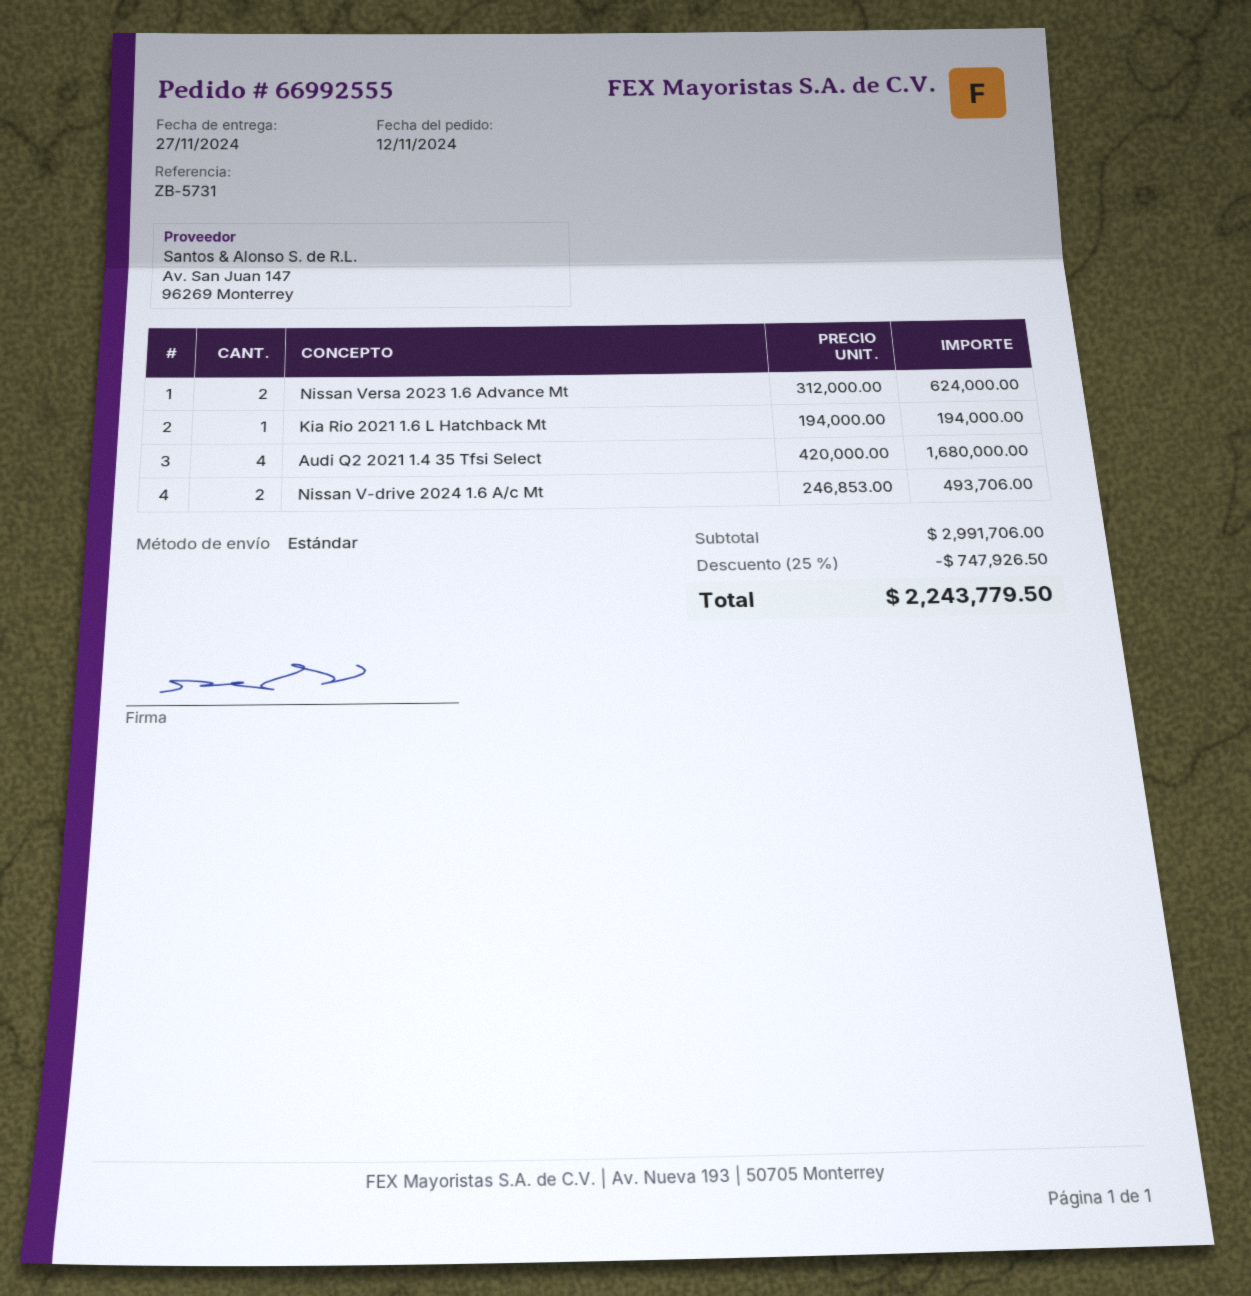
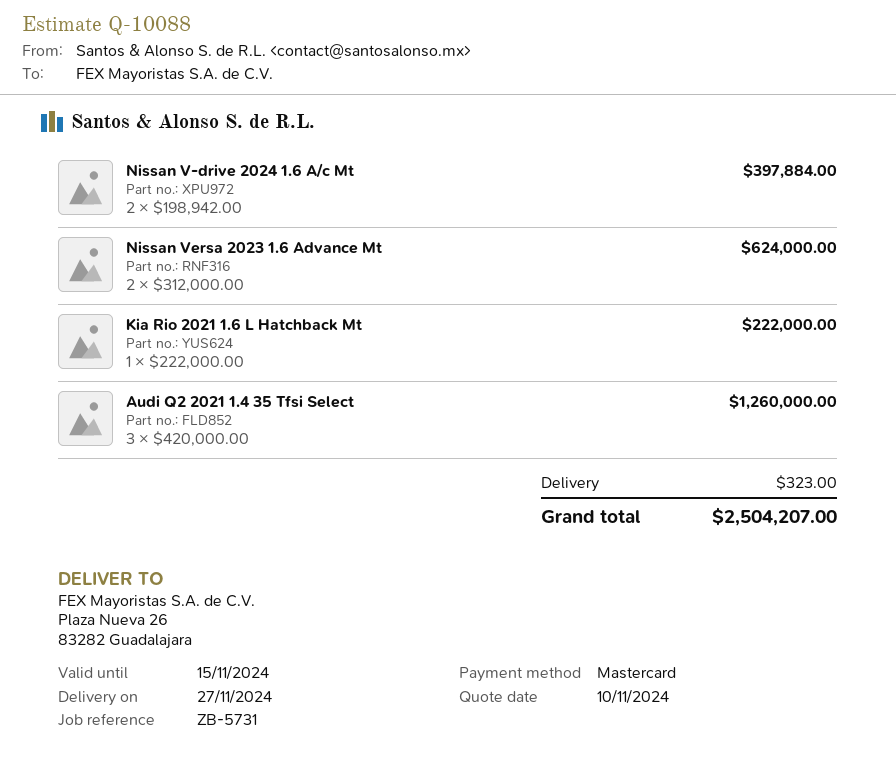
Kia Rio 2021 1.6 L Hatchback Mt: 1 x 194000.00 = 194000.00 -> 1 x 222000.00 = 222000.00
Audi Q2 2021 1.4 35 Tfsi Select: 4 x 420000.00 = 1680000.00 -> 3 x 420000.00 = 1260000.00
Nissan V-drive 2024 1.6 A/c Mt: 2 x 246853.00 = 493706.00 -> 2 x 198942.00 = 397884.00
discount: 25% = 747926.50 -> none
shipping: none -> 323.00
total: 2243779.50 -> 2504207.00

